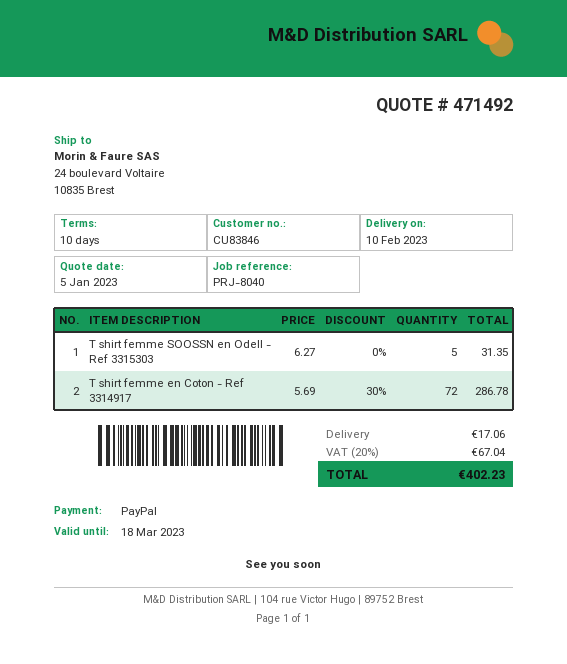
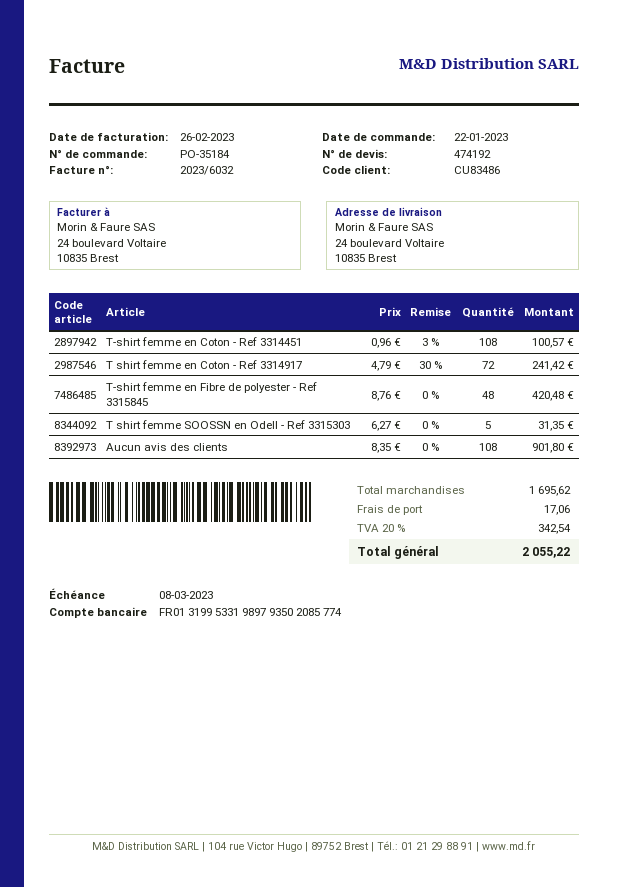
quote number: 471492 -> 474192
customer number: CU83846 -> CU83486
T shirt femme en Coton - Ref 3314917: 72 x 5.69 - 30% = 286.78 -> 72 x 4.79 - 30% = 241.42
T-shirt femme en Coton - Ref 3314451: none -> 108 x 0.96 - 3% = 100.57
T-shirt femme en Fibre de polyester - Ref 3315845: none -> 48 x 8.76 = 420.48
Aucun avis des clients: none -> 108 x 8.35 = 901.80
tax: 20% = 67.04 -> 20% = 342.54
total: 402.23 -> 2055.22

